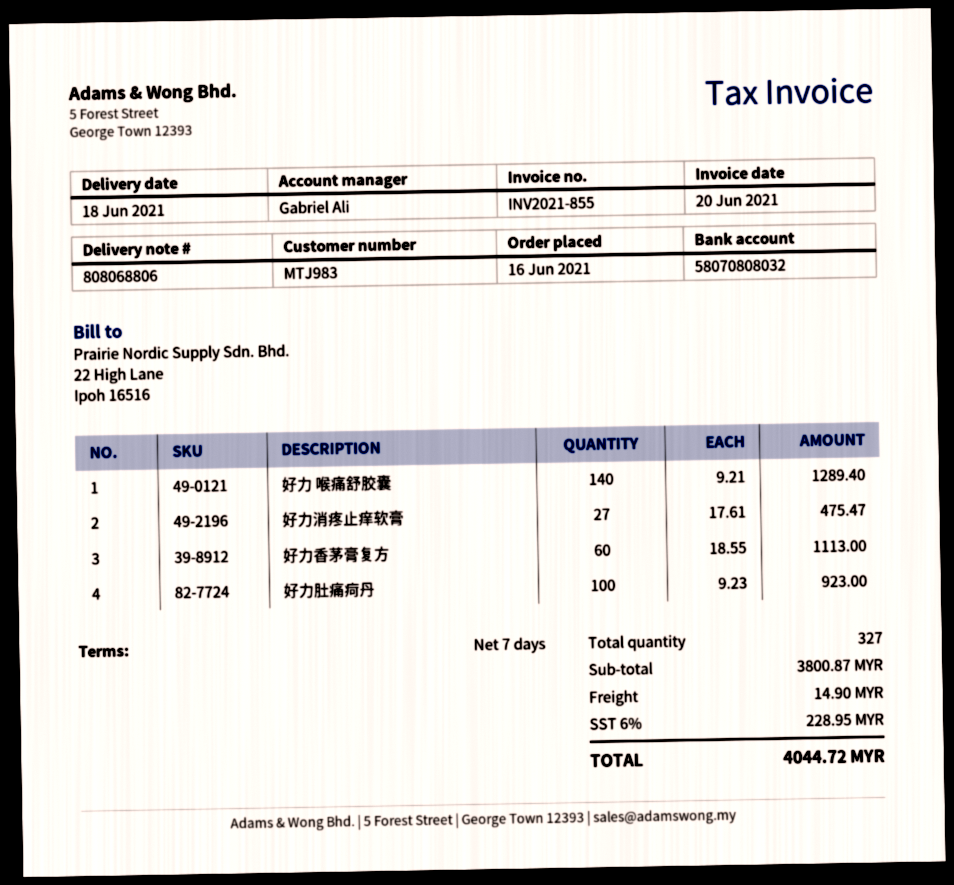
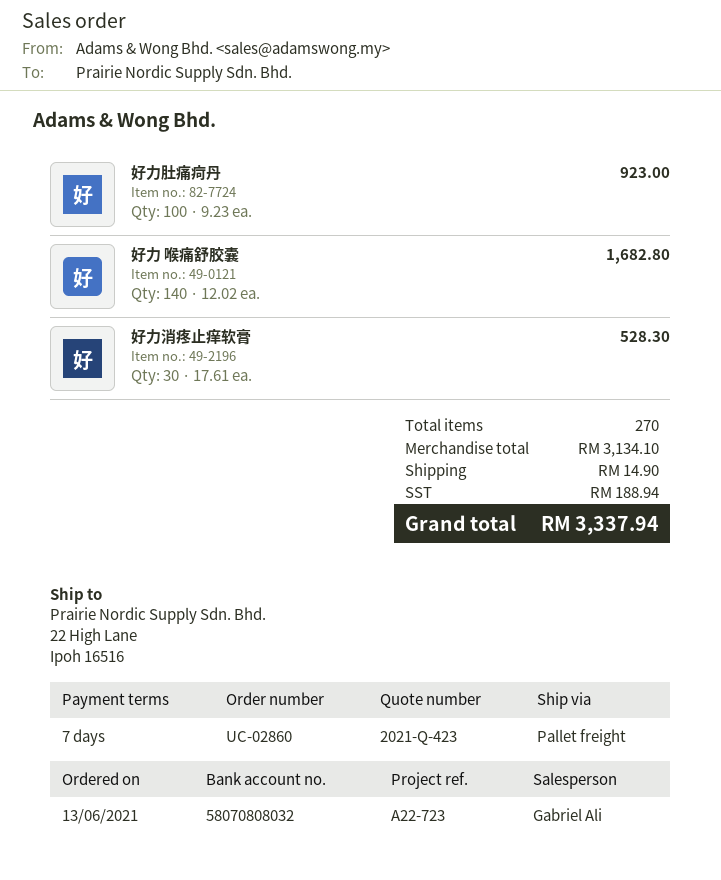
order date: 2021-06-16 -> 2021-06-13
好力 喉痛舒胶囊: 140 x 9.21 = 1289.40 -> 140 x 12.02 = 1682.80
好力消疼止痒软膏: 27 x 17.61 = 475.47 -> 30 x 17.61 = 528.30
好力香茅膏复方: 60 x 18.55 = 1113.00 -> none
total quantity: 327 -> 270
subtotal: 3800.87 -> 3134.10
tax: 228.95 -> 188.94
total: 4044.72 -> 3337.94

